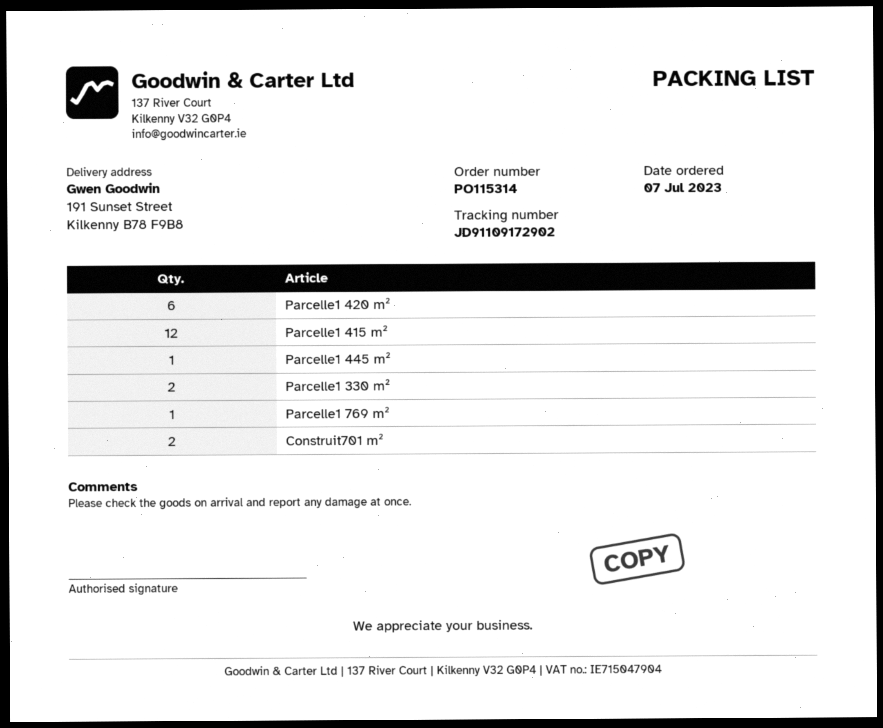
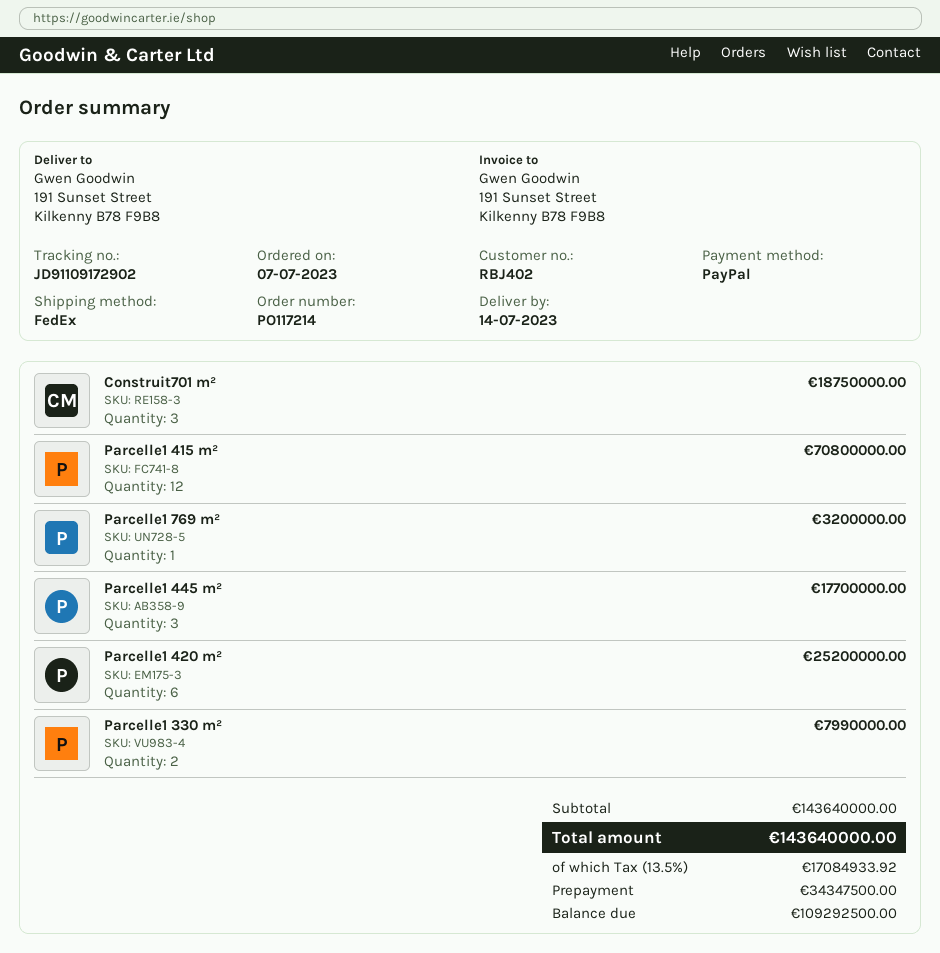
order number: PO115314 -> PO117214
Parcelle1 445 m²: 1 -> 3
Construit701 m²: 2 -> 3

